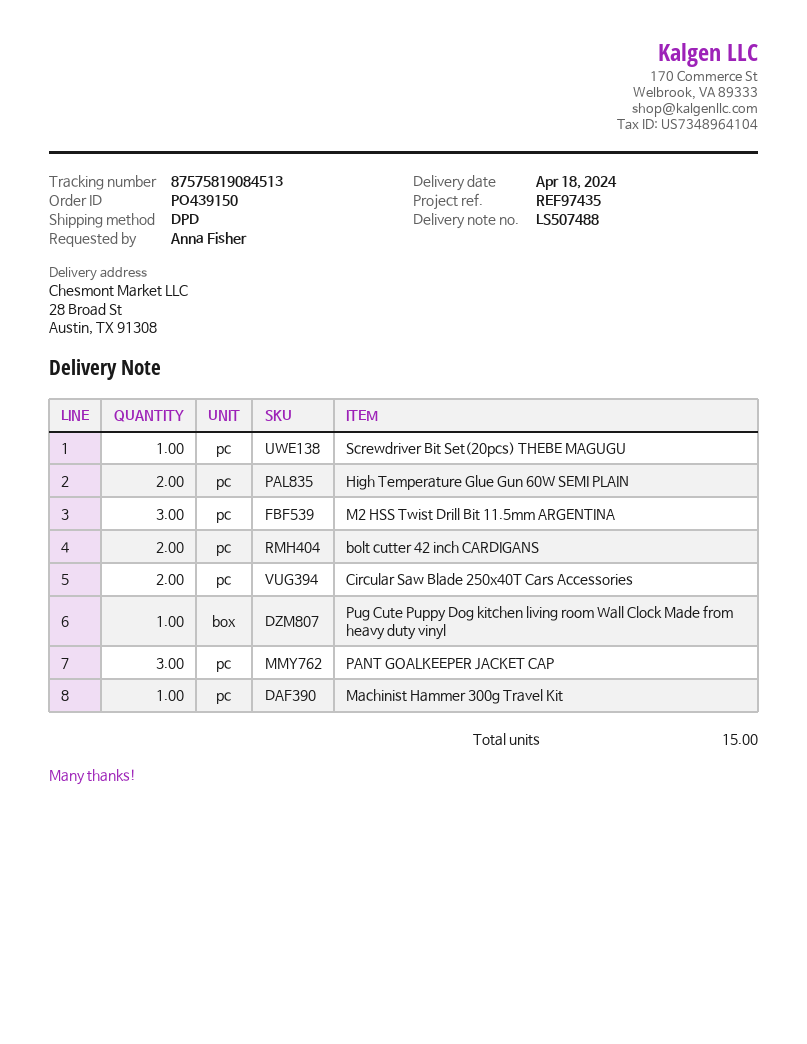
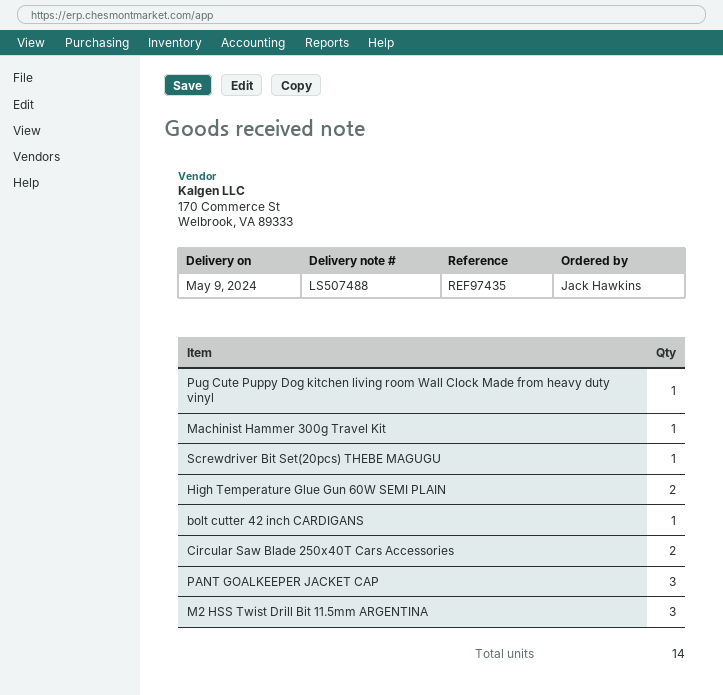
delivery date: 2024-04-18 -> 2024-05-09
ordered by: Anna Fisher -> Jack Hawkins
bolt cutter 42 inch CARDIGANS: 2 -> 1
total quantity: 15 -> 14

